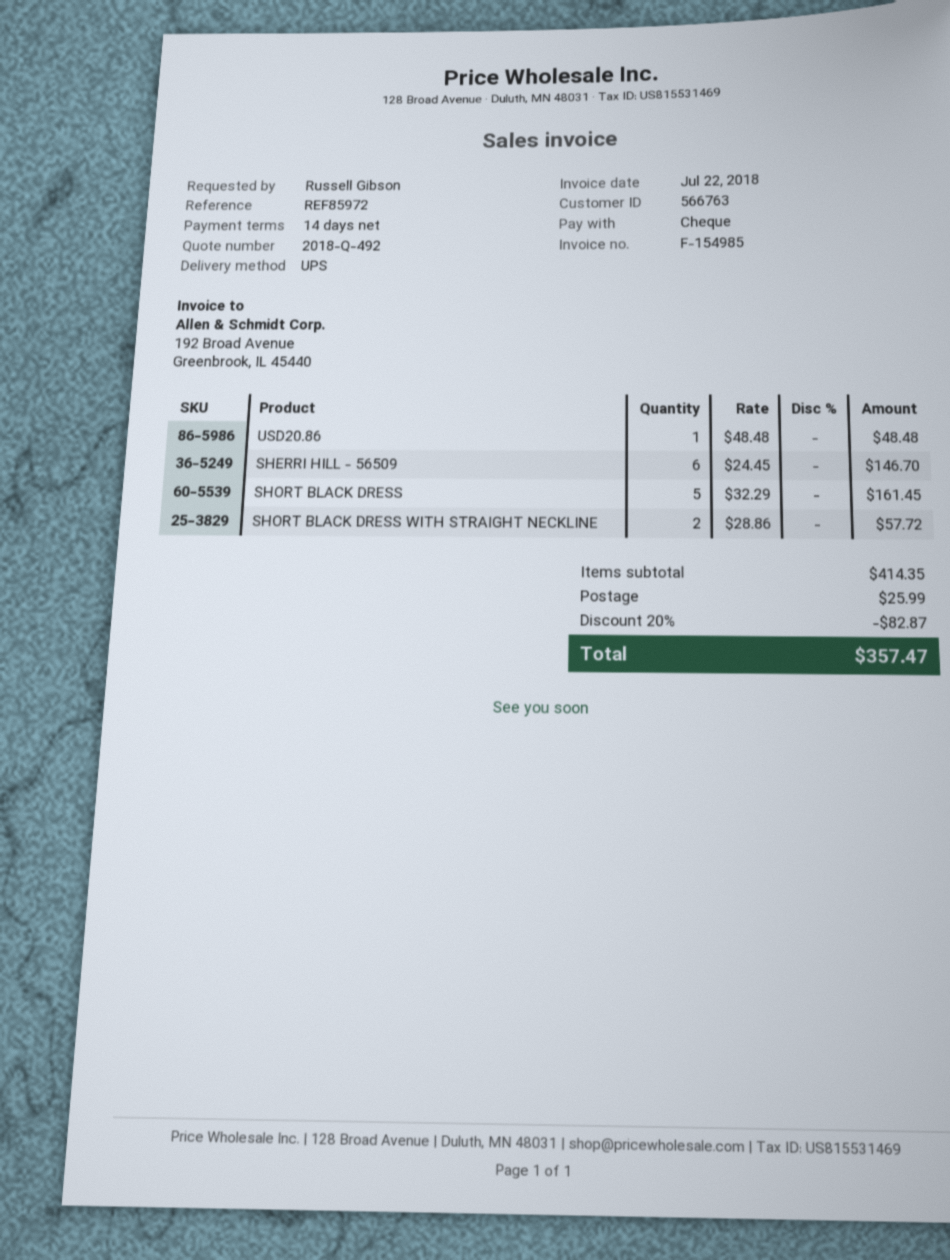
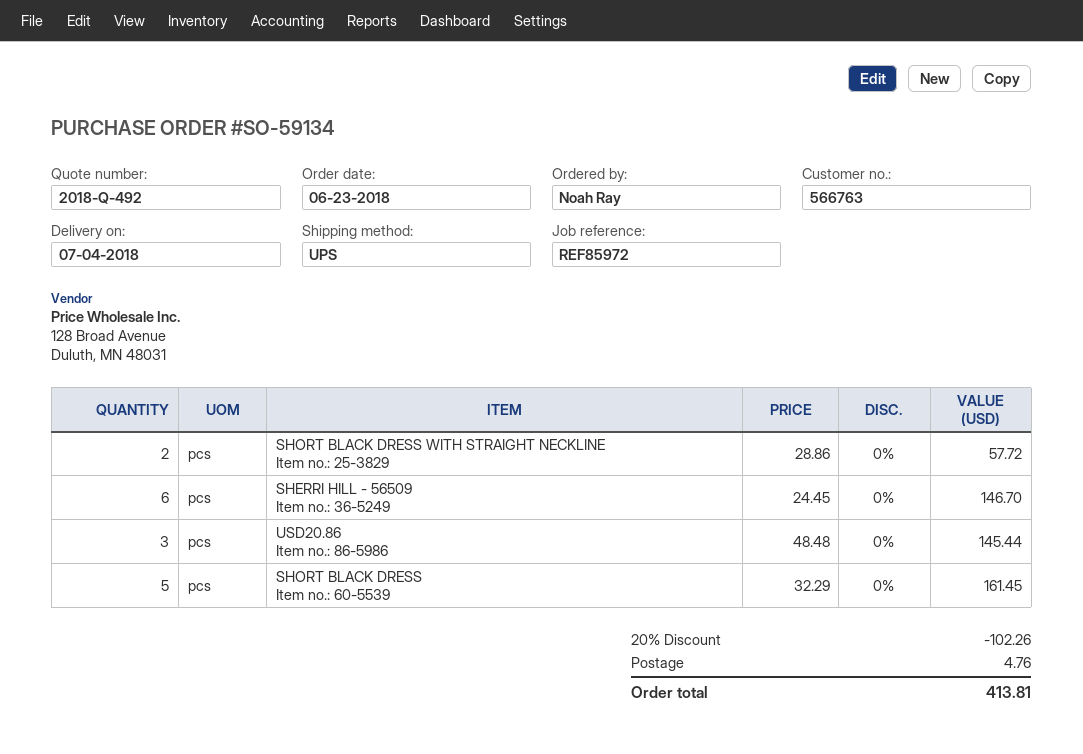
ordered by: Russell Gibson -> Noah Ray
USD20.86: 1 x 48.48 = 48.48 -> 3 x 48.48 = 145.44
discount: 20% = 82.87 -> 20% = 102.26
shipping: 25.99 -> 4.76
total: 357.47 -> 413.81

